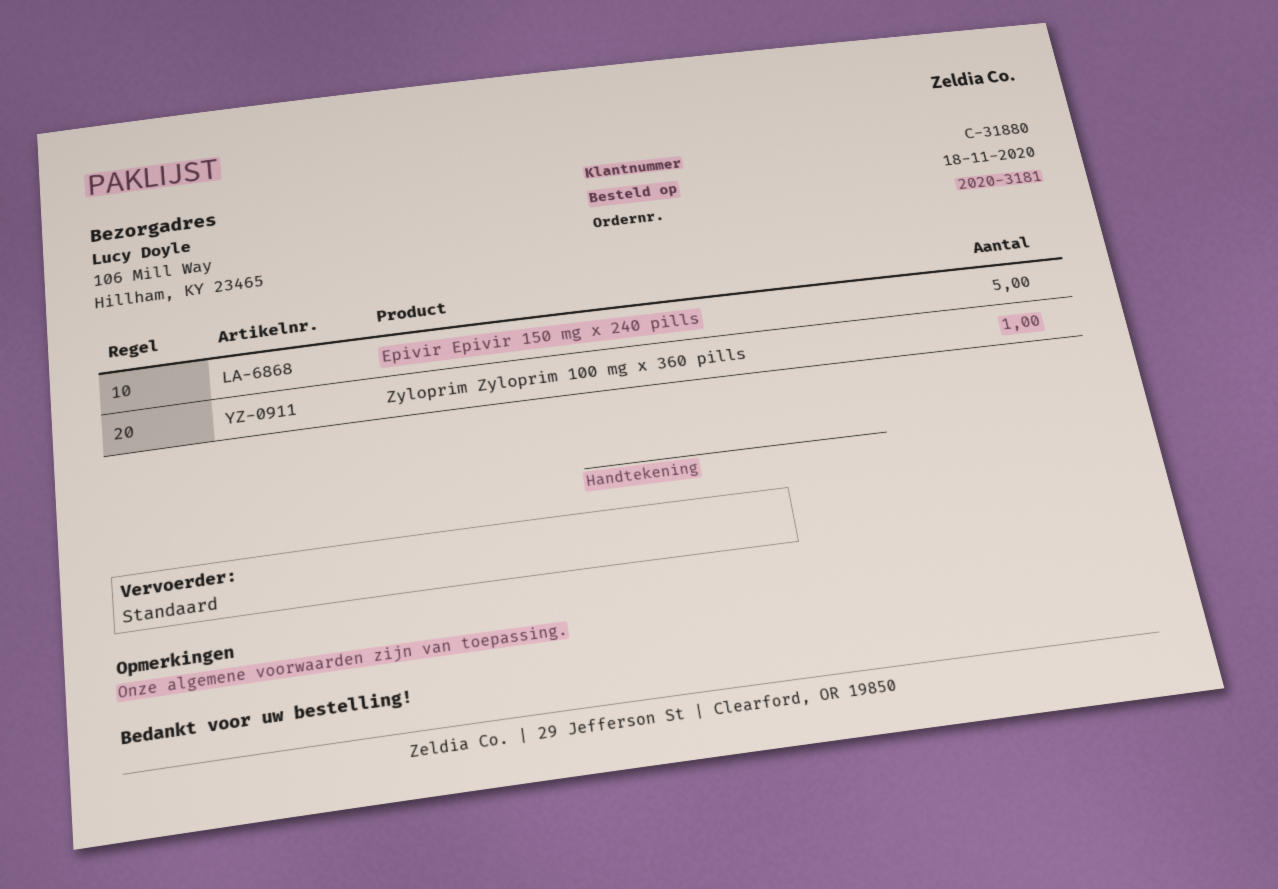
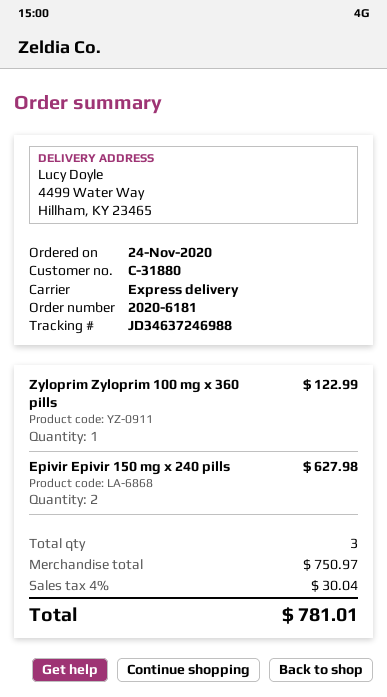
order number: 2020-3181 -> 2020-6181
order date: 2020-11-18 -> 2020-11-24
shipping method: standard -> express
ship to: 106 Mill Way, Hillham, KY 23465 -> 4499 Water Way, Hillham, KY 23465
Epivir Epivir 150 mg x 240 pills: 5 -> 2

